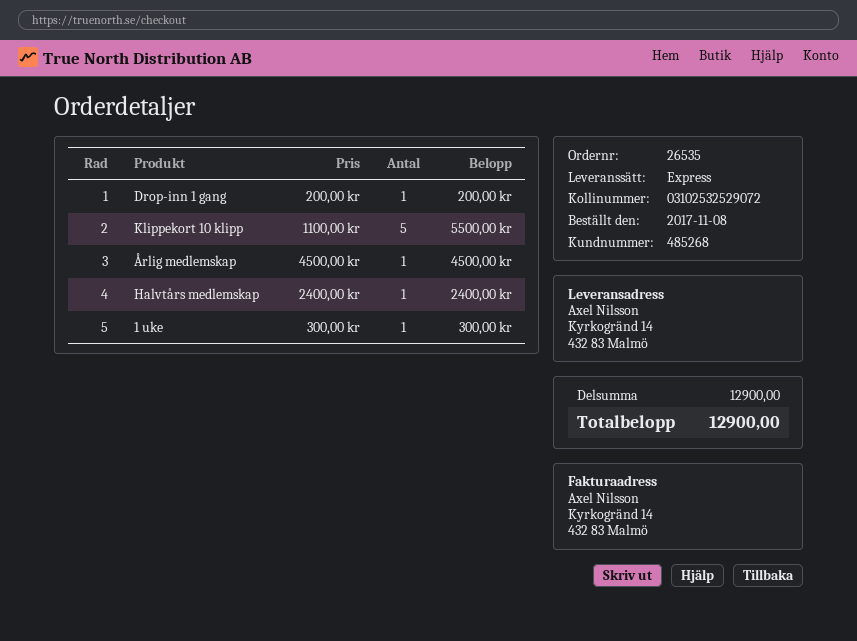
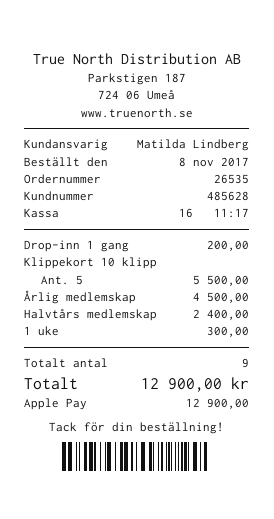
customer number: 485268 -> 485628

